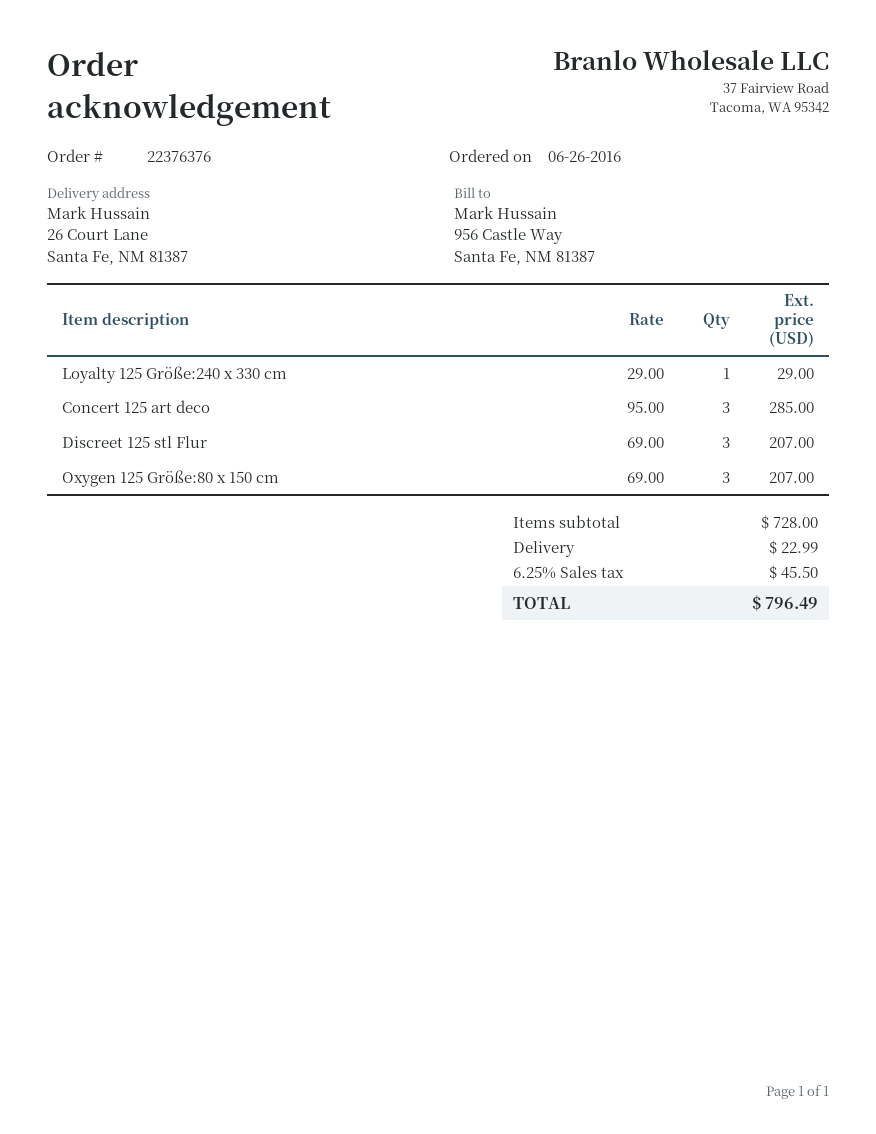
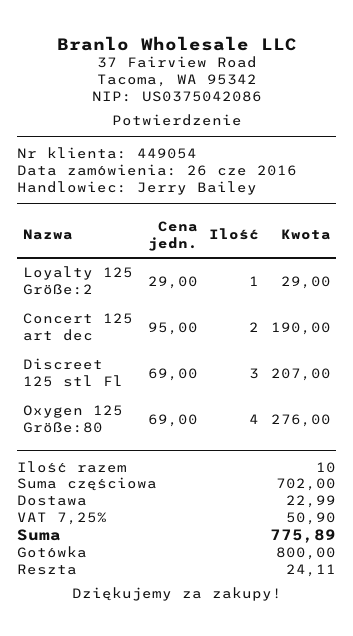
Concert 125 art deco: 3 x 95.00 = 285.00 -> 2 x 95.00 = 190.00
Oxygen 125 Größe:80 x 150 cm: 3 x 69.00 = 207.00 -> 4 x 69.00 = 276.00
subtotal: 728.00 -> 702.00
tax: 6.25% = 45.50 -> 7.25% = 50.90
total: 796.49 -> 775.89

